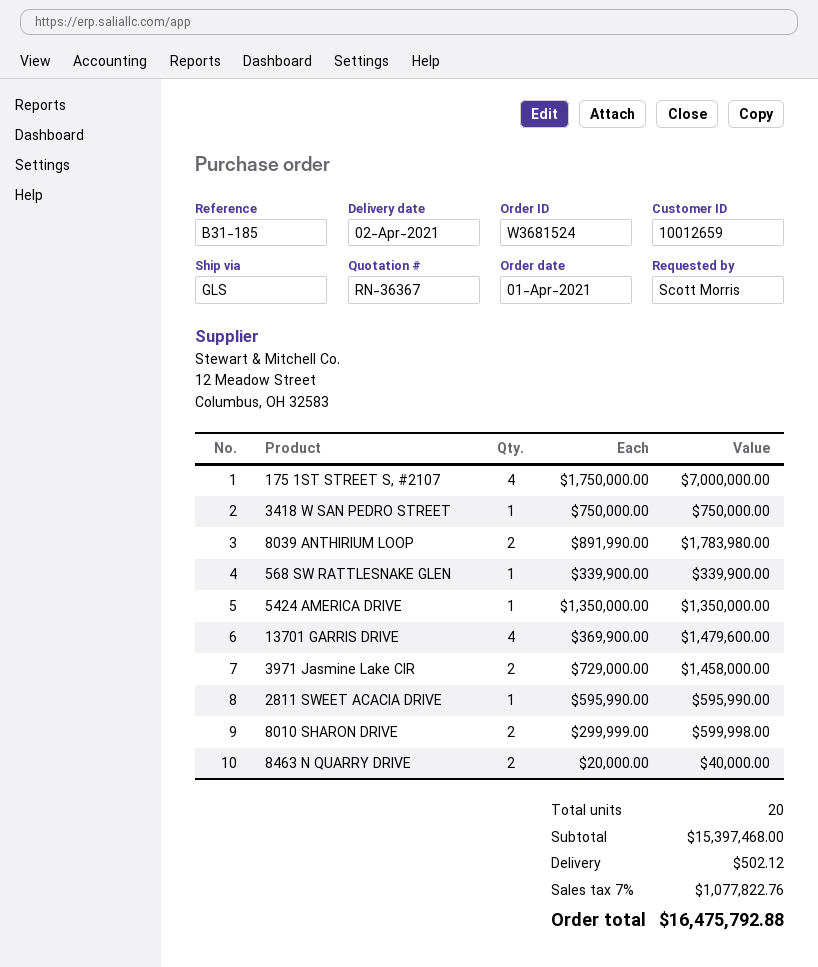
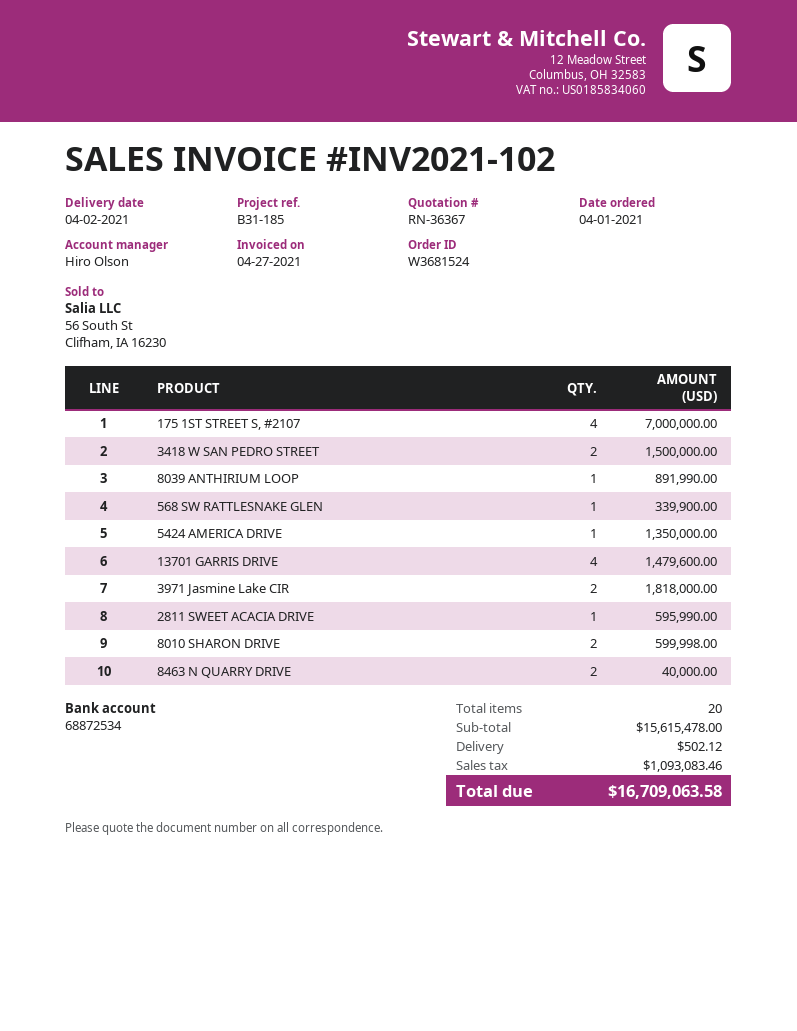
3418 W SAN PEDRO STREET: 1 for 750000.00 -> 2 for 1500000.00
8039 ANTHIRIUM LOOP: 2 for 1783980.00 -> 1 for 891990.00
3971 Jasmine Lake CIR: 2 for 1458000.00 -> 2 for 1818000.00
subtotal: 15397468.00 -> 15615478.00
tax: 1077822.76 -> 1093083.46
total: 16475792.88 -> 16709063.58

